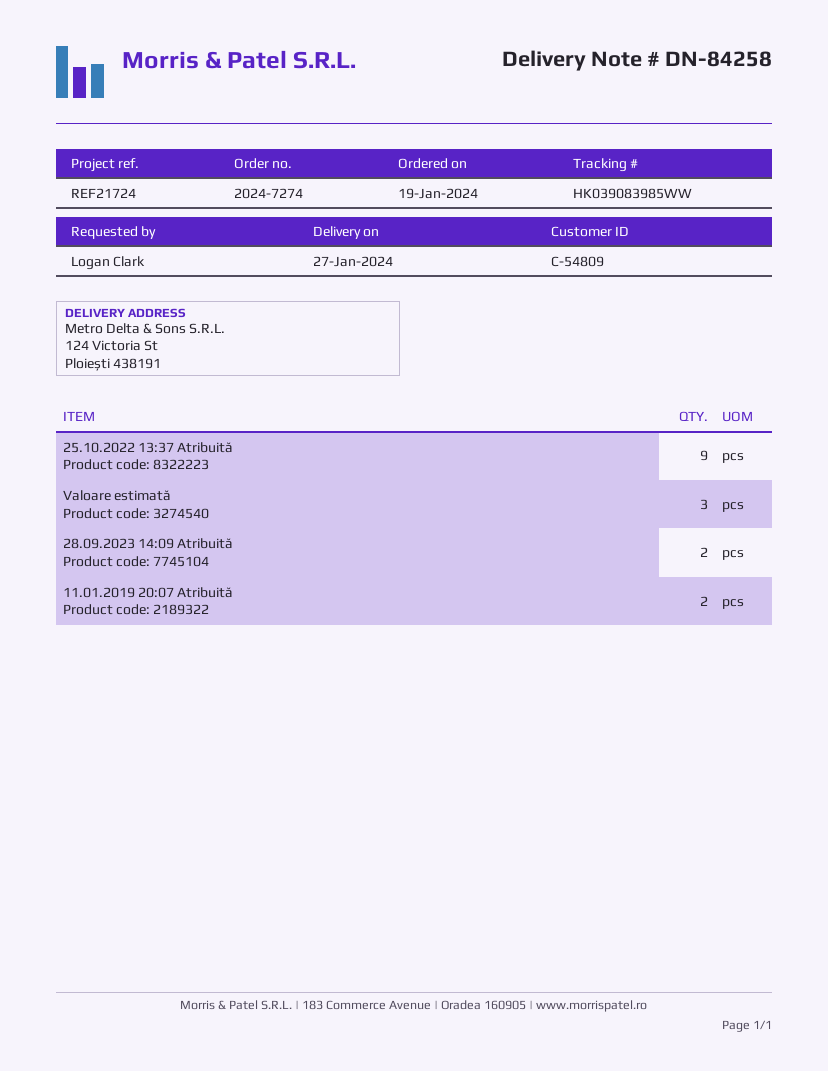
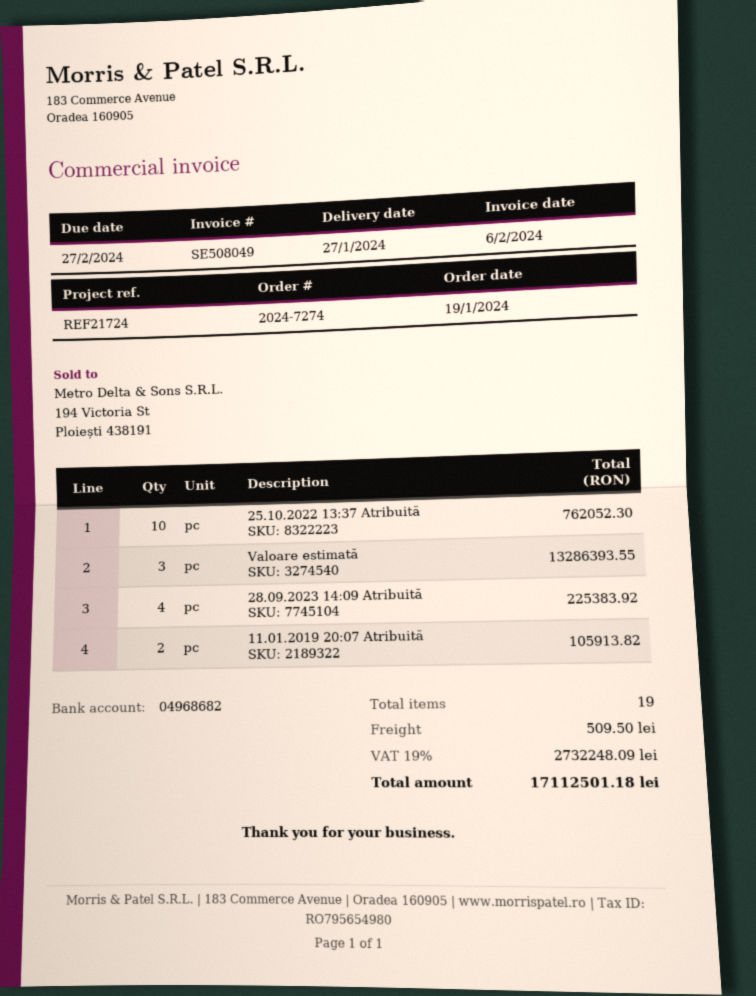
25.10.2022 13:37 Atribuită: 9 -> 10
28.09.2023 14:09 Atribuită: 2 -> 4

